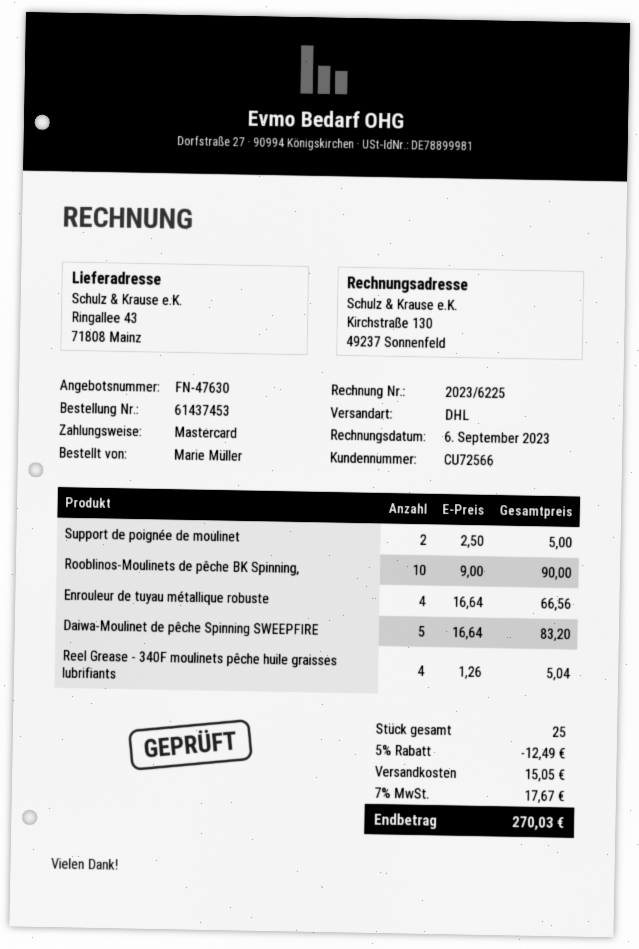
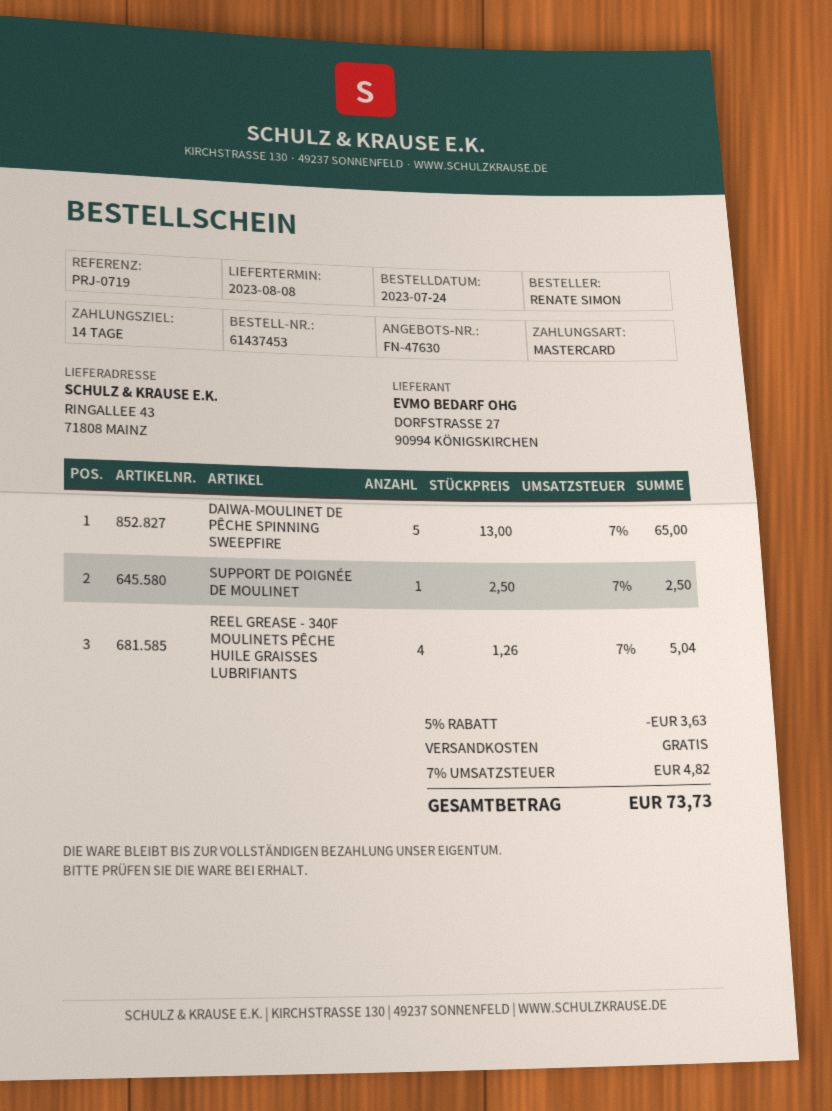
ordered by: Marie Müller -> RENATE SIMON
Support de poignée de moulinet: 2 x 2.50 = 5.00 -> 1 x 2.50 = 2.50
Rooblinos-Moulinets de pêche BK Spinning,: 10 x 9.00 = 90.00 -> none
Enrouleur de tuyau métallique robuste: 4 x 16.64 = 66.56 -> none
Daiwa-Moulinet de pêche Spinning SWEEPFIRE: 5 x 16.64 = 83.20 -> 5 x 13.00 = 65.00
discount: 5% = 12.49 -> 5% = 3.63
shipping: 15.05 -> 0.00
tax: 7% = 17.67 -> 7% = 4.82
total: 270.03 -> 73.73

